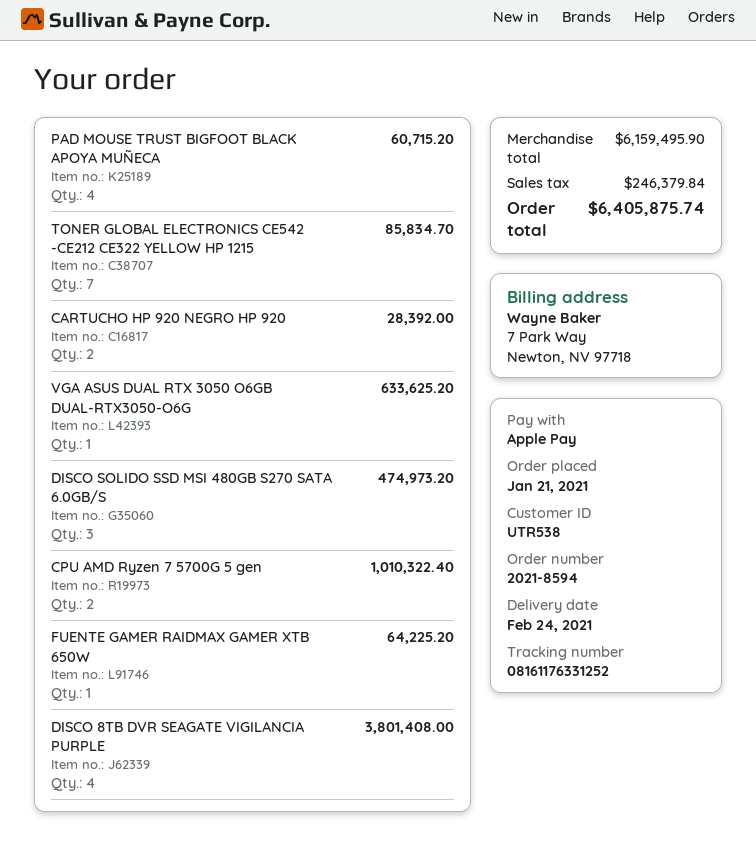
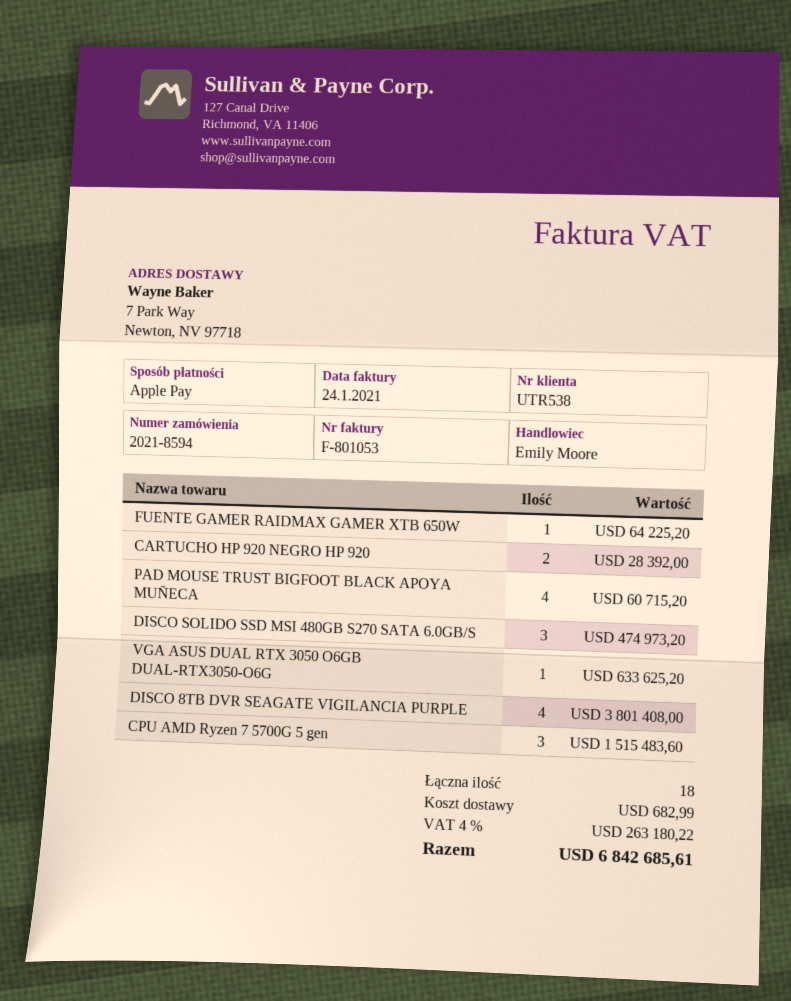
TONER GLOBAL ELECTRONICS CE542 -CE212 CE322 YELLOW HP 1215: 7 for 85834.70 -> none
CPU AMD Ryzen 7 5700G 5 gen: 2 for 1010322.40 -> 3 for 1515483.60
shipping: none -> 682.99
tax: 246379.84 -> 263180.22
total: 6405875.74 -> 6842685.61

